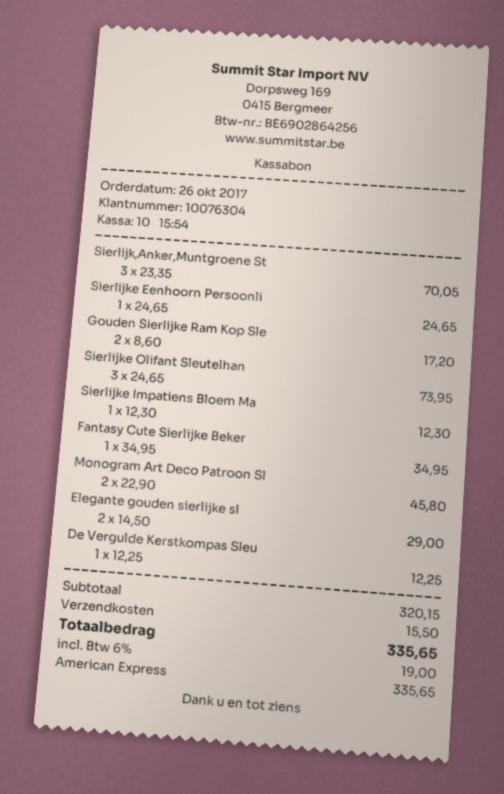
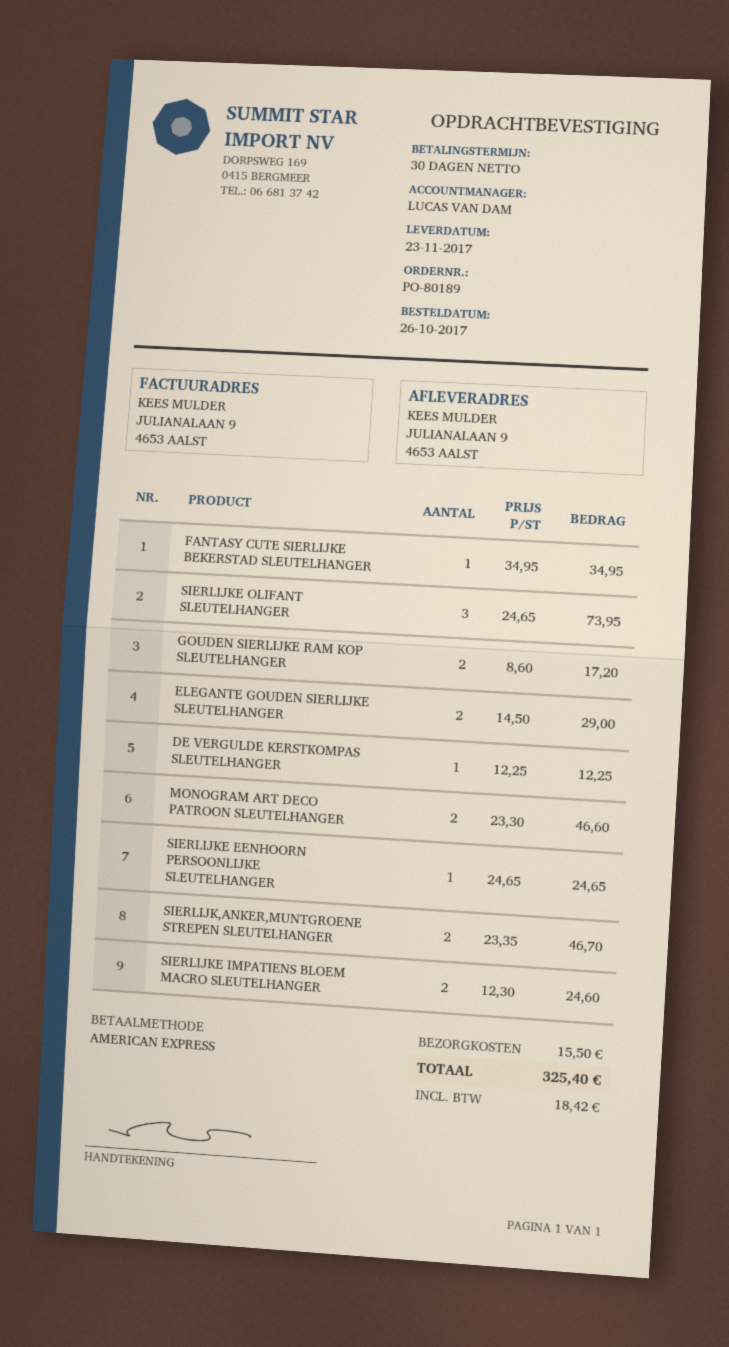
Sierlijk,Anker,Muntgroene St: 3 x 23.35 = 70.05 -> 2 x 23.35 = 46.70
Sierlijke Impatiens Bloem Ma: 1 x 12.30 = 12.30 -> 2 x 12.30 = 24.60
Monogram Art Deco Patroon Sl: 2 x 22.90 = 45.80 -> 2 x 23.30 = 46.60
tax: 19.00 -> 18.42
total: 335.65 -> 325.40

